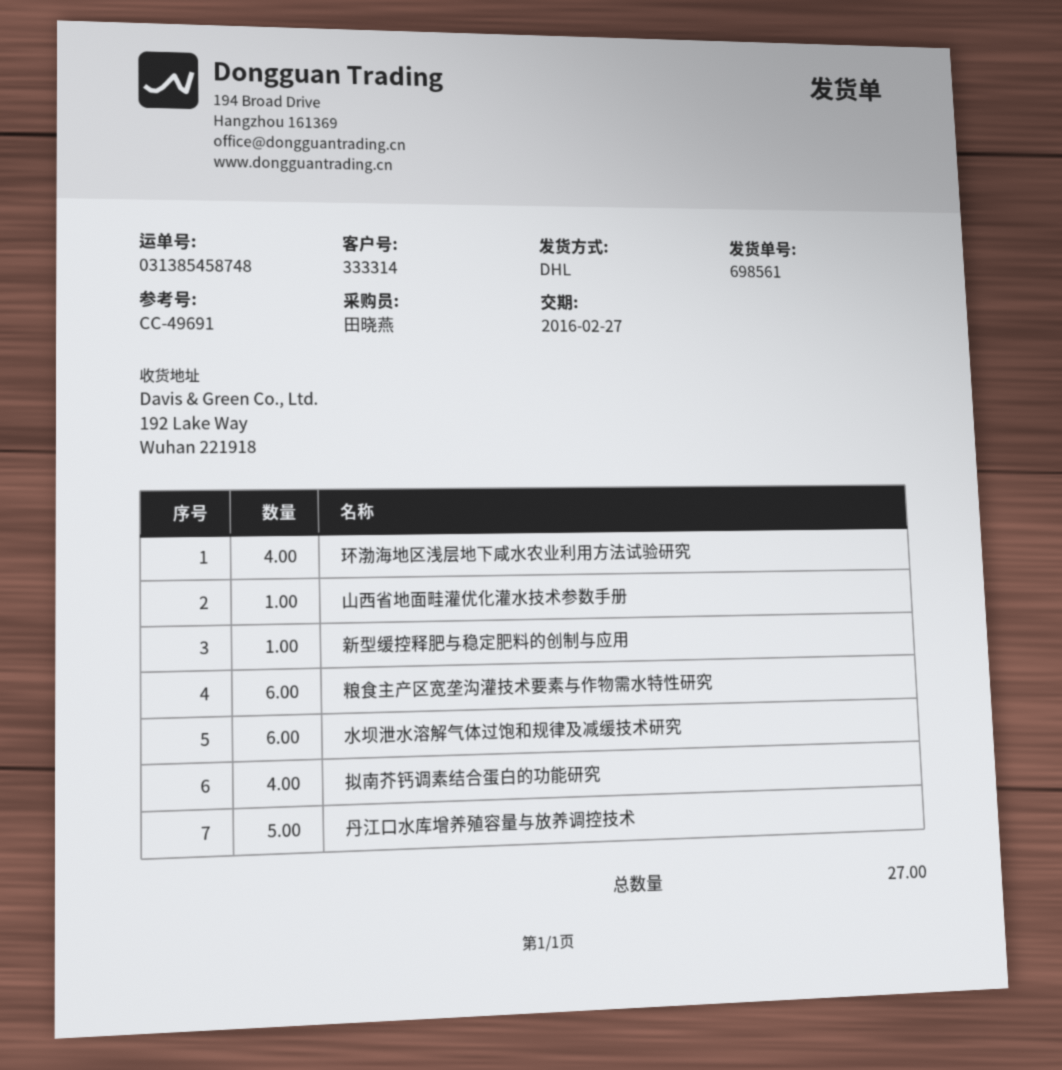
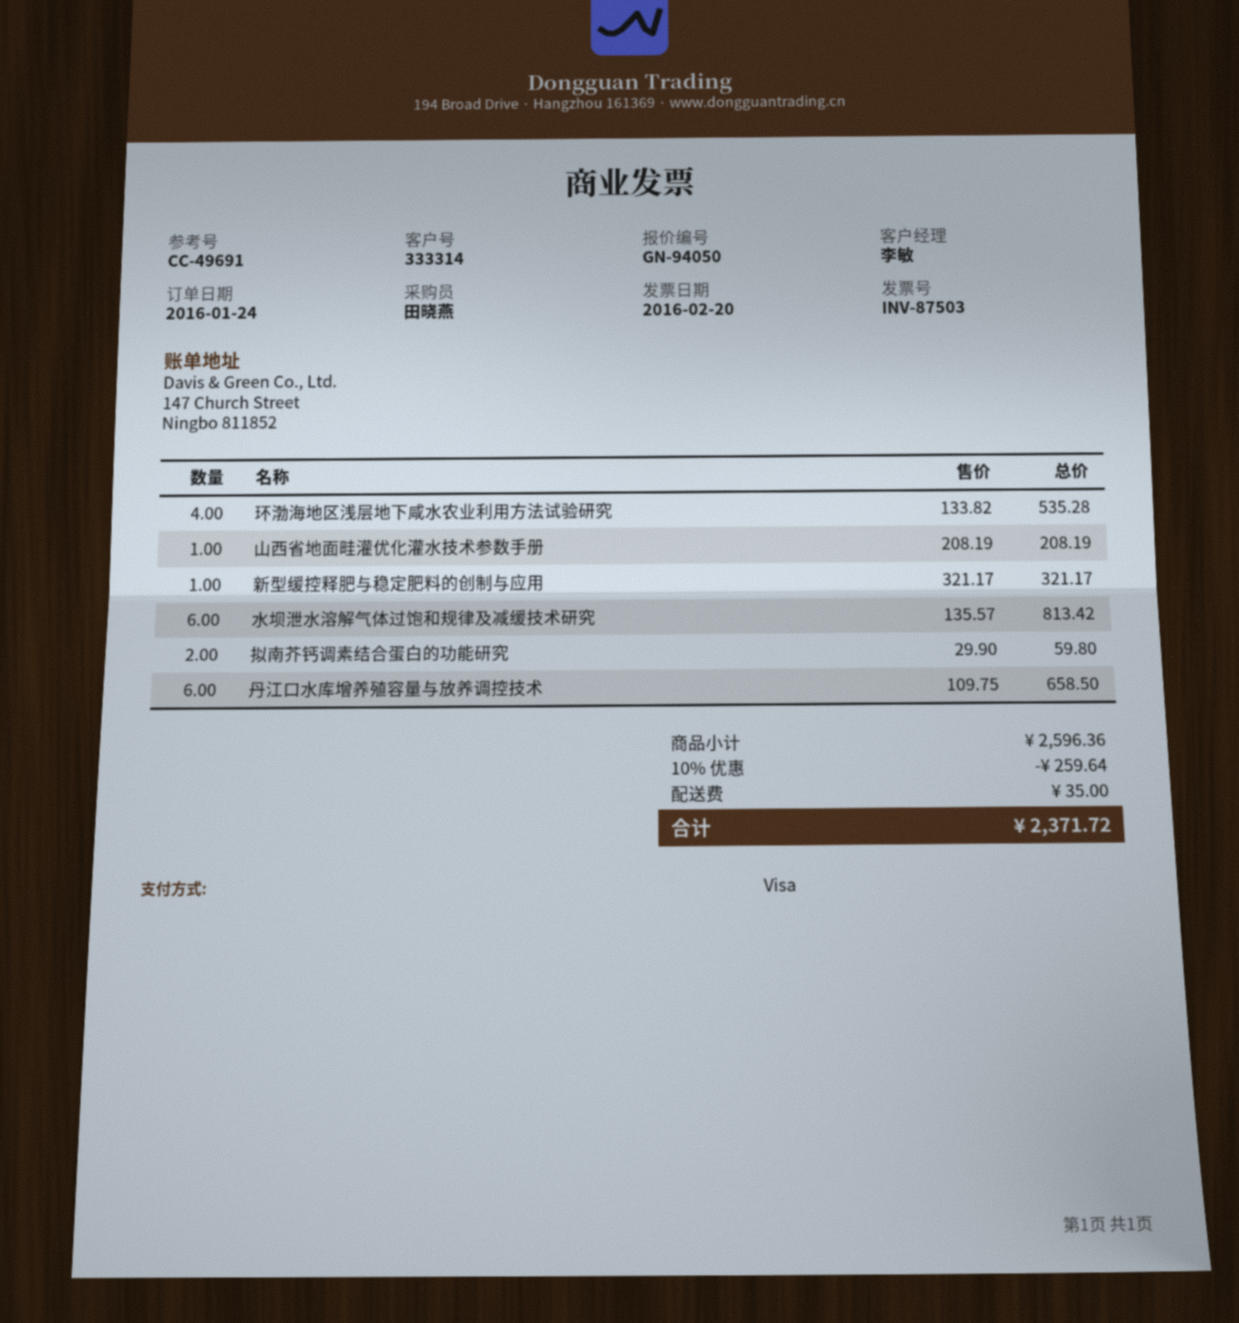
粮食主产区宽垄沟灌技术要素与作物需水特性研究: 6 -> none
拟南芥钙调素结合蛋白的功能研究: 4 -> 2
丹江口水库增养殖容量与放养调控技术: 5 -> 6

